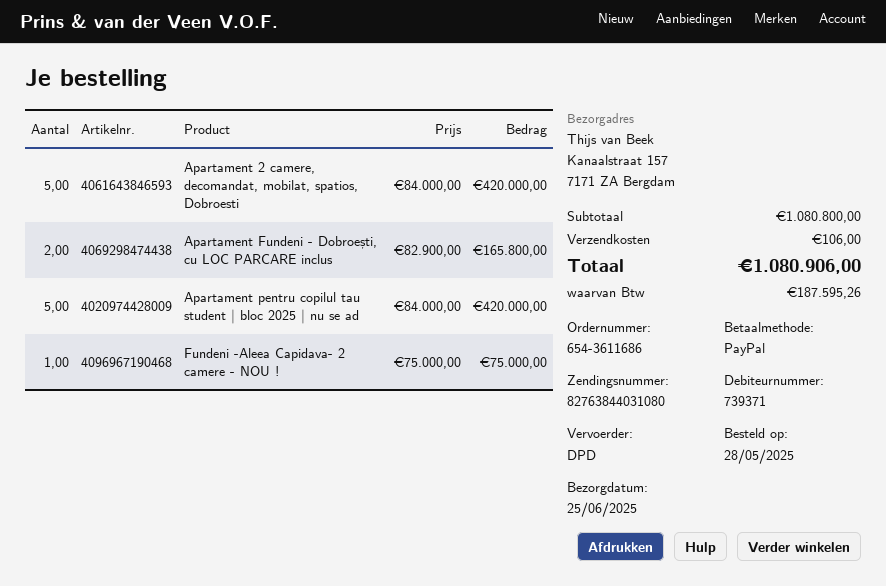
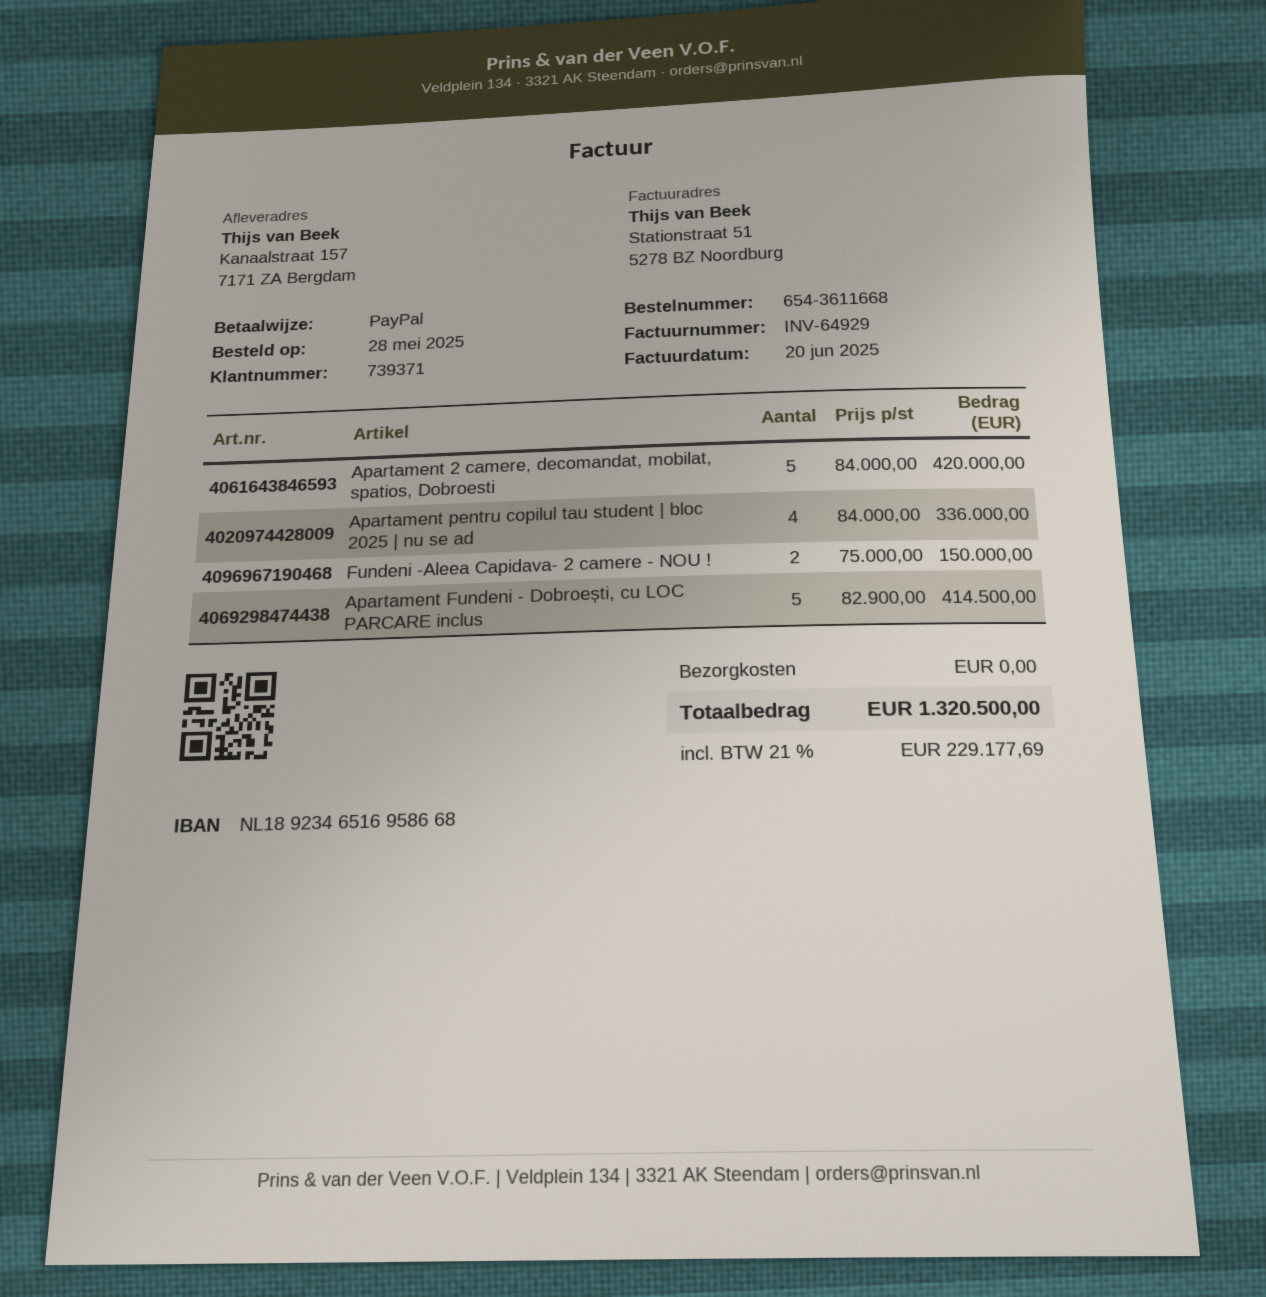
order number: 654-3611686 -> 654-3611668
Apartament Fundeni - Dobroești, cu LOC PARCARE inclus: 2 x 82900.00 = 165800.00 -> 5 x 82900.00 = 414500.00
Apartament pentru copilul tau student | bloc 2025 | nu se ad: 5 x 84000.00 = 420000.00 -> 4 x 84000.00 = 336000.00
Fundeni -Aleea Capidava- 2 camere - NOU !: 1 x 75000.00 = 75000.00 -> 2 x 75000.00 = 150000.00
shipping: 106.00 -> 0.00
tax: 187595.26 -> 229177.69
total: 1080906.00 -> 1320500.00

